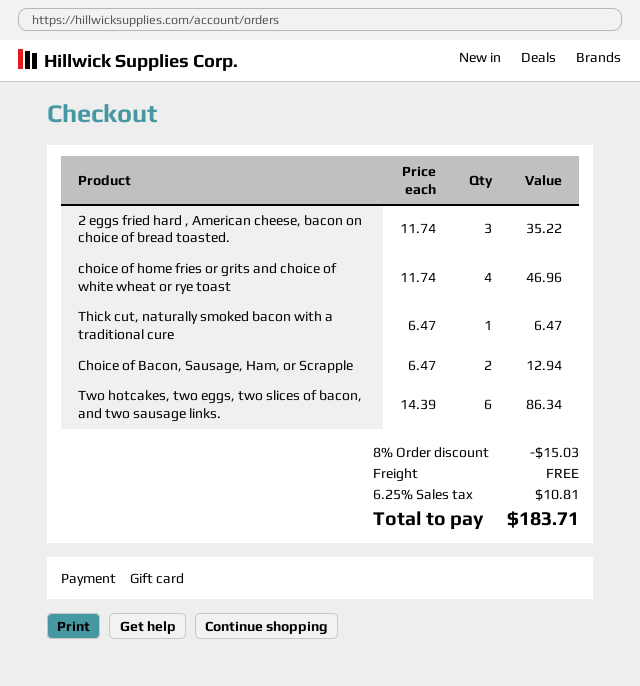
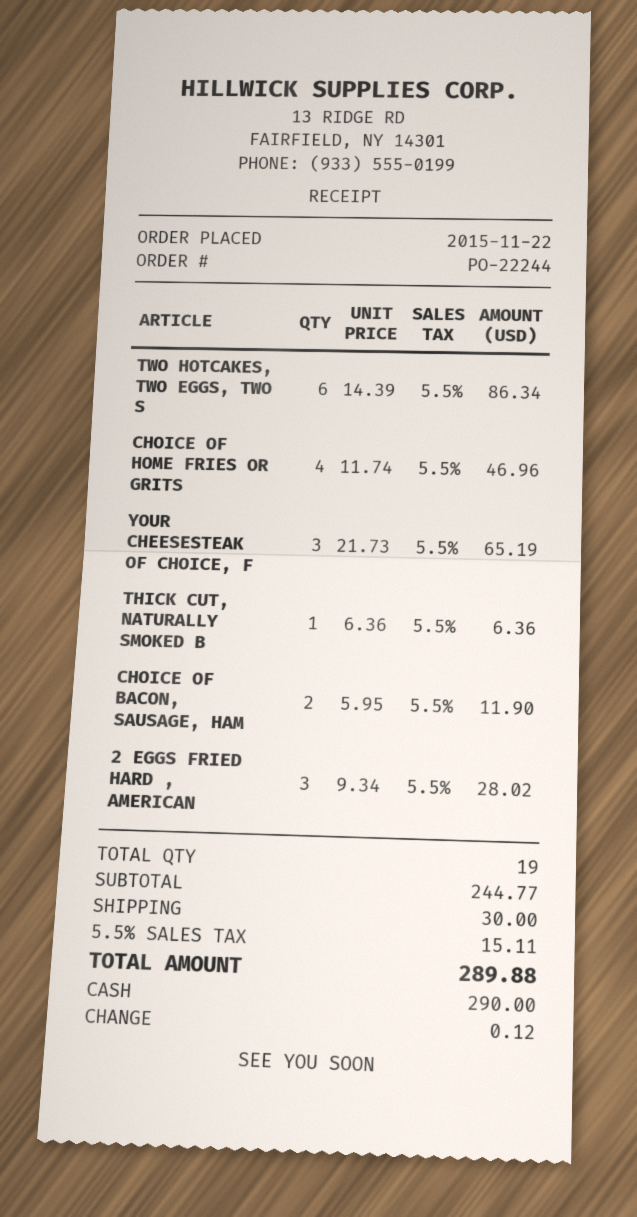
payment method: gift card -> cash
2 eggs fried hard , American cheese, bacon on choice of bread toasted.: 3 x 11.74 = 35.22 -> 3 x 9.34 = 28.02
Thick cut, naturally smoked bacon with a traditional cure: 1 x 6.47 = 6.47 -> 1 x 6.36 = 6.36
Choice of Bacon, Sausage, Ham, or Scrapple: 2 x 6.47 = 12.94 -> 2 x 5.95 = 11.90
YOUR CHEESESTEAK OF CHOICE, F: none -> 3 x 21.73 = 65.19
discount: 8% = 15.03 -> none
shipping: 0.00 -> 30.00
tax: 6.25% = 10.81 -> 5.5% = 15.11
total: 183.71 -> 289.88

